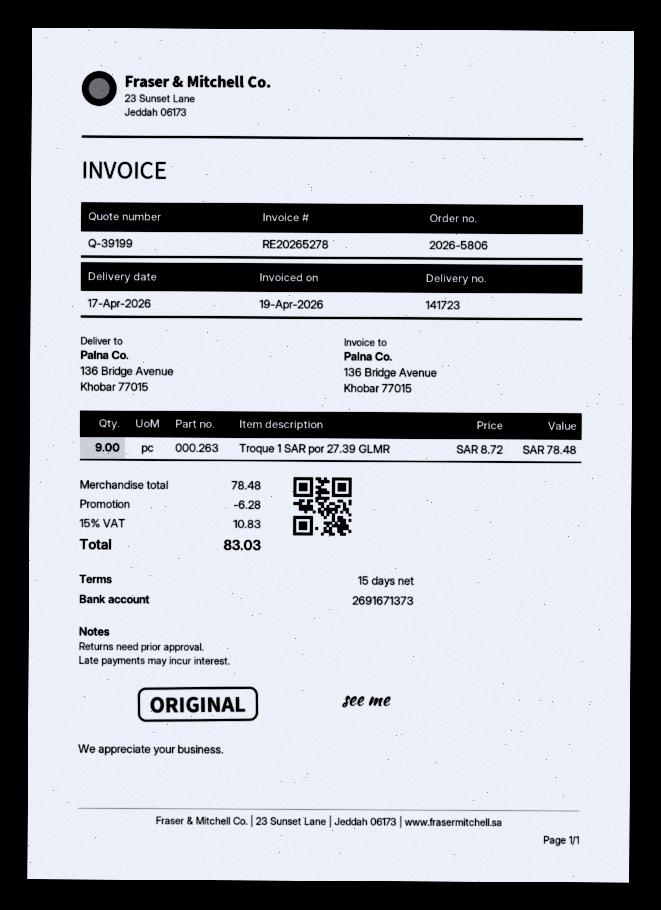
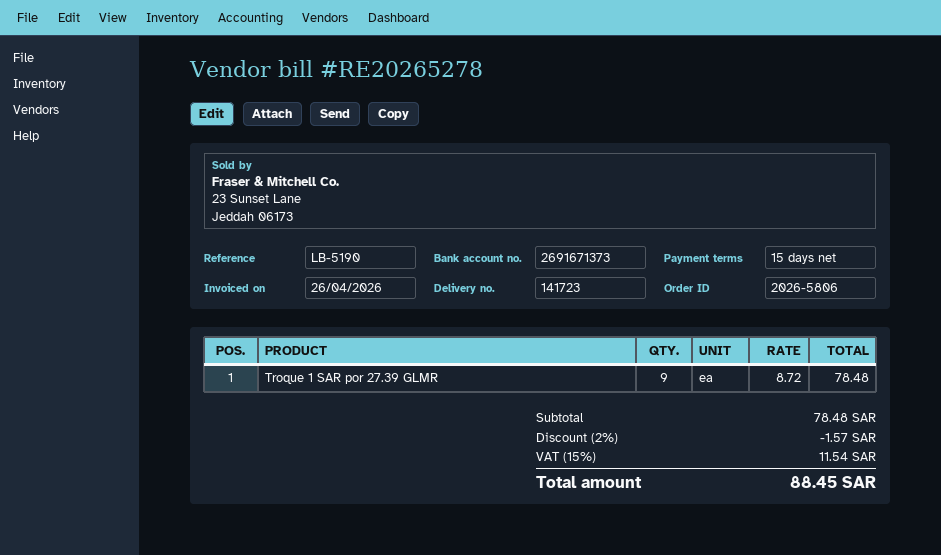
invoice date: 2026-04-19 -> 2026-04-26
discount: 6.28 -> 1.57
tax: 15% = 10.83 -> 15% = 11.54
total: 83.03 -> 88.45

